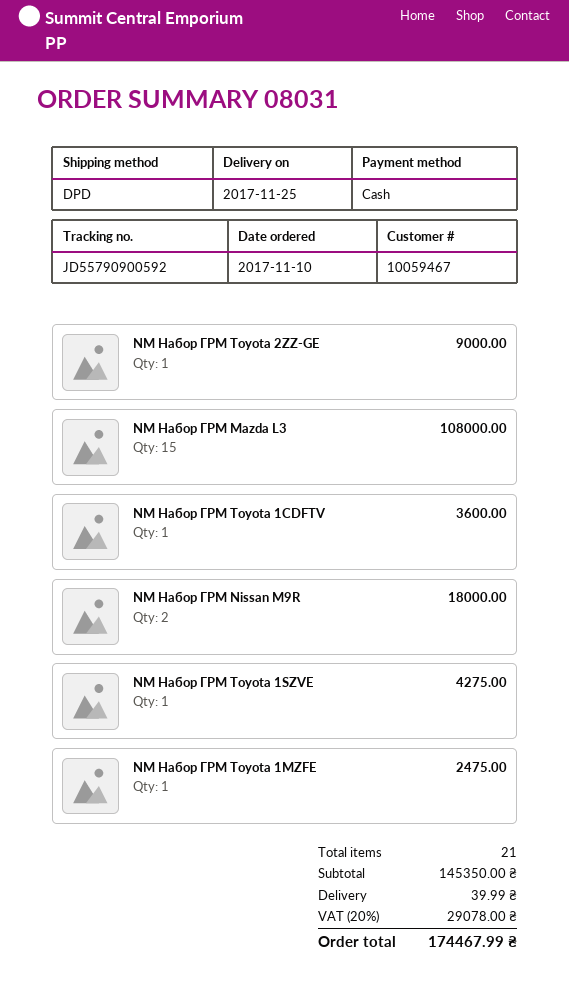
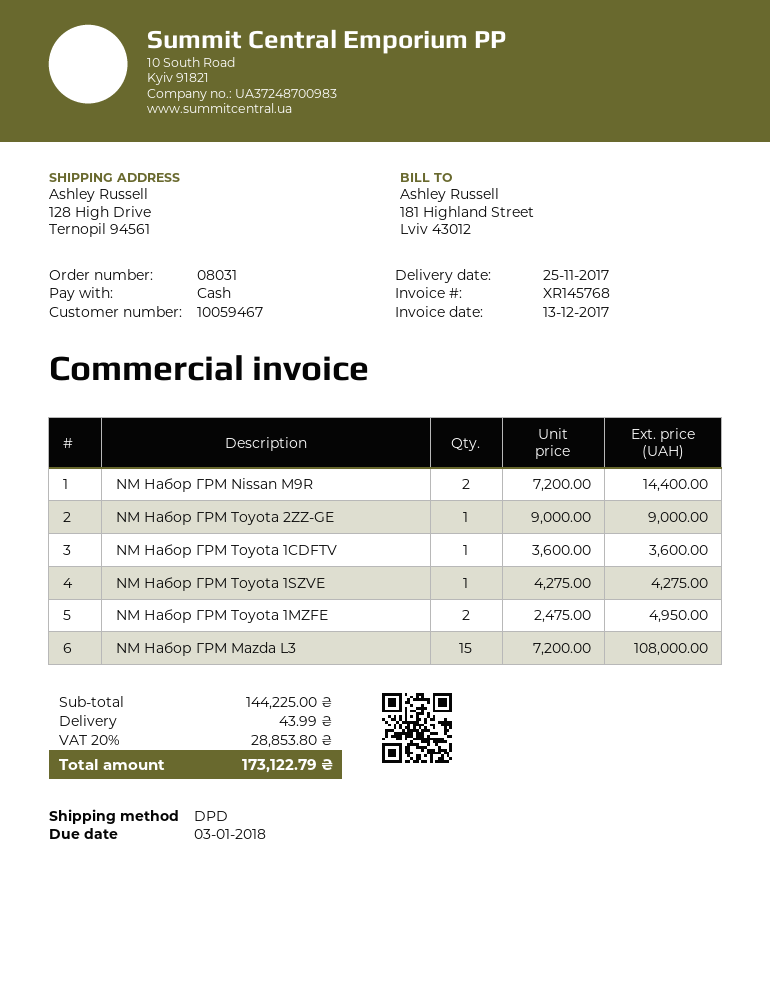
NM Набор ГРМ Nissan M9R: 2 for 18000.00 -> 2 for 14400.00
NM Набор ГРМ Toyota 1MZFE: 1 for 2475.00 -> 2 for 4950.00
subtotal: 145350.00 -> 144225.00
shipping: 39.99 -> 43.99
tax: 20% = 29078.00 -> 20% = 28853.80
total: 174467.99 -> 173122.79

